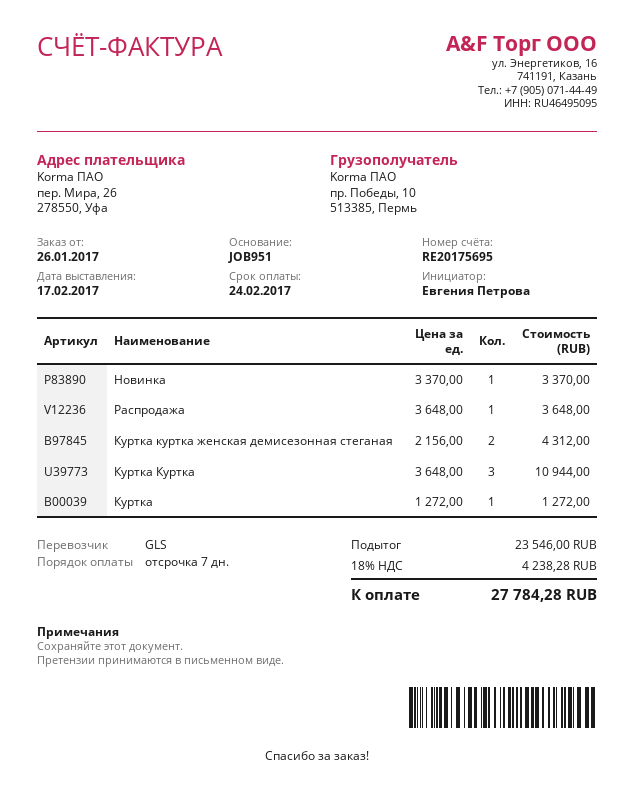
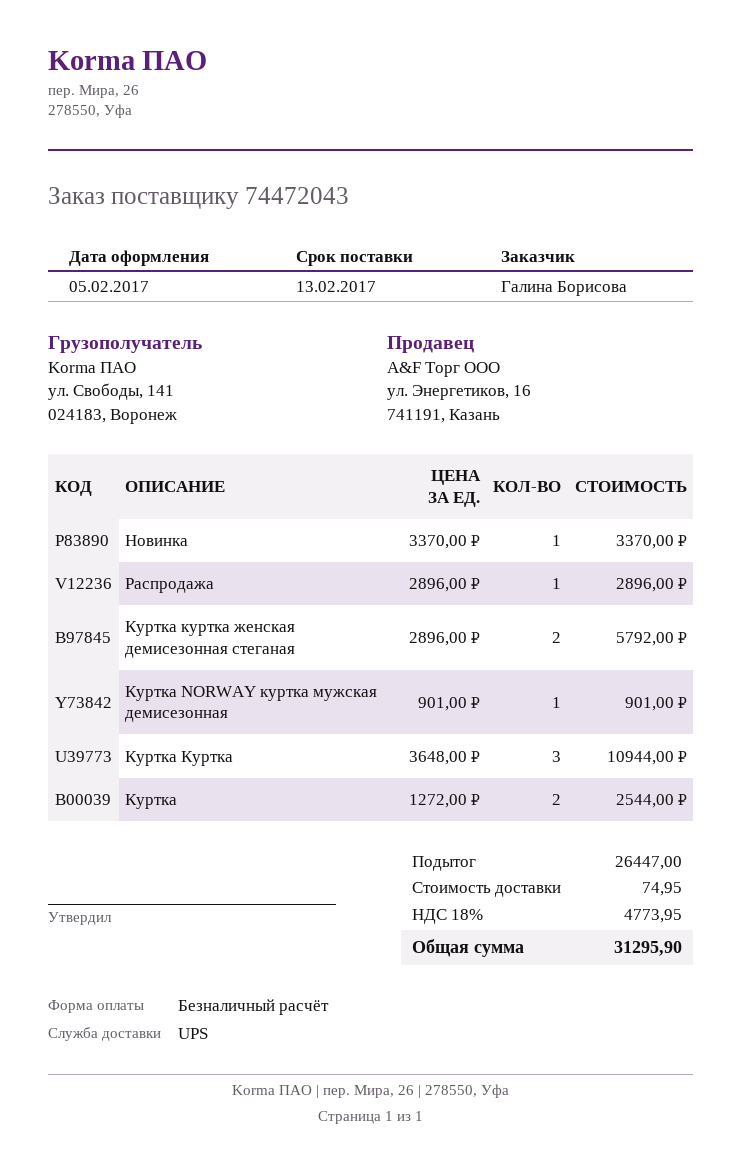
order date: 2017-01-26 -> 2017-02-05
ordered by: Евгения Петрова -> Галина Борисова
shipping method: GLS -> UPS
ship to: пр. Победы, 10, 513385, Пермь -> ул. Свободы, 141, 024183, Воронеж
Распродажа: 1 x 3648.00 = 3648.00 -> 1 x 2896.00 = 2896.00
Куртка куртка женская демисезонная стеганая: 2 x 2156.00 = 4312.00 -> 2 x 2896.00 = 5792.00
Куртка: 1 x 1272.00 = 1272.00 -> 2 x 1272.00 = 2544.00
Куртка NORWAY куртка мужская демисезонная: none -> 1 x 901.00 = 901.00
subtotal: 23546.00 -> 26447.00
shipping: none -> 74.95
tax: 18% = 4238.28 -> 18% = 4773.95
total: 27784.28 -> 31295.90

